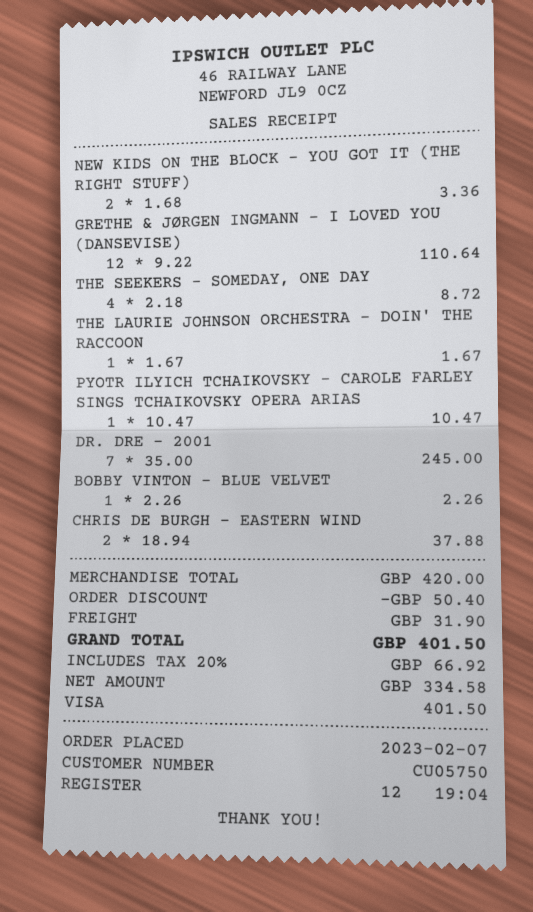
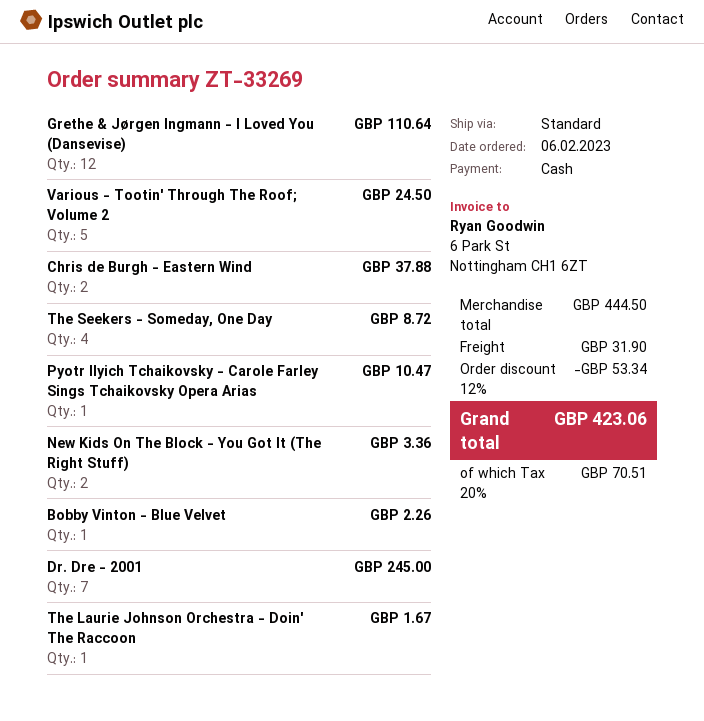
order date: 2023-02-07 -> 2023-02-06
payment method: Visa -> cash
Various - Tootin' Through The Roof; Volume 2: none -> 5 for 24.50
subtotal: 420.00 -> 444.50
discount: 50.40 -> 53.34
tax: 20% = 66.92 -> 20% = 70.51
total: 401.50 -> 423.06

